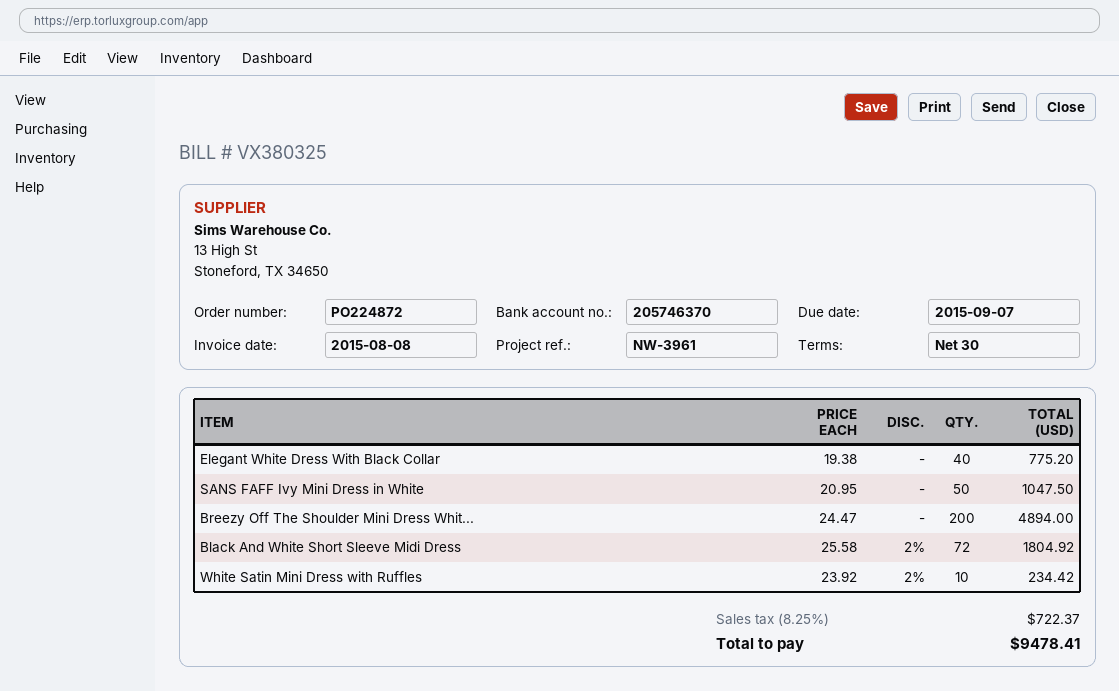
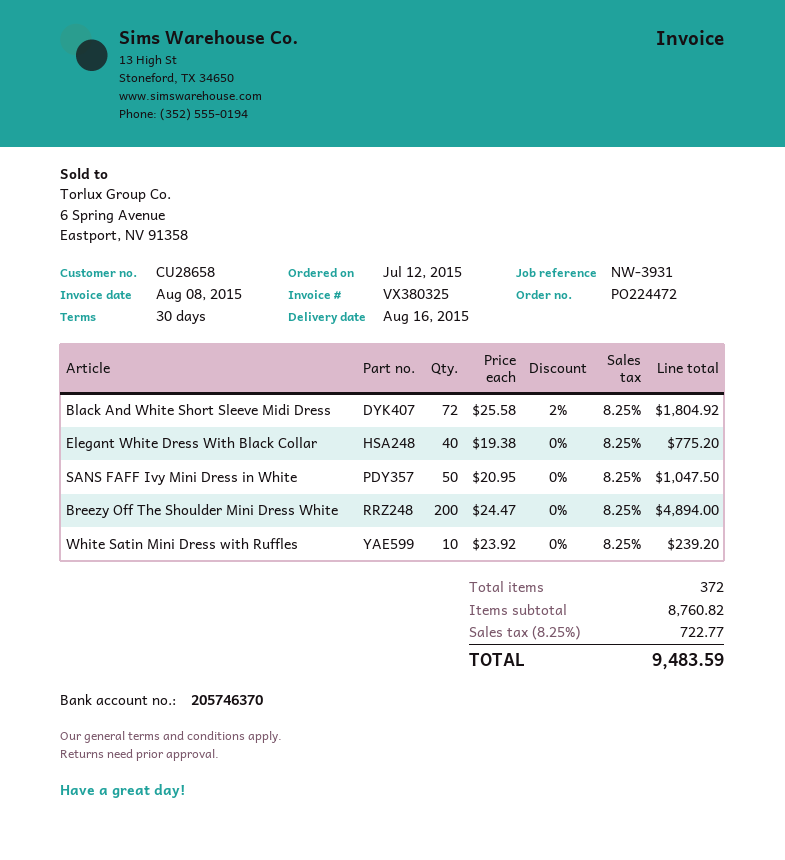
order number: PO224872 -> PO224472
reference: NW-3961 -> NW-3931
White Satin Mini Dress with Ruffles: 10 x 23.92 - 2% = 234.42 -> 10 x 23.92 = 239.20
tax: 8.25% = 722.37 -> 8.25% = 722.77
total: 9478.41 -> 9483.59

